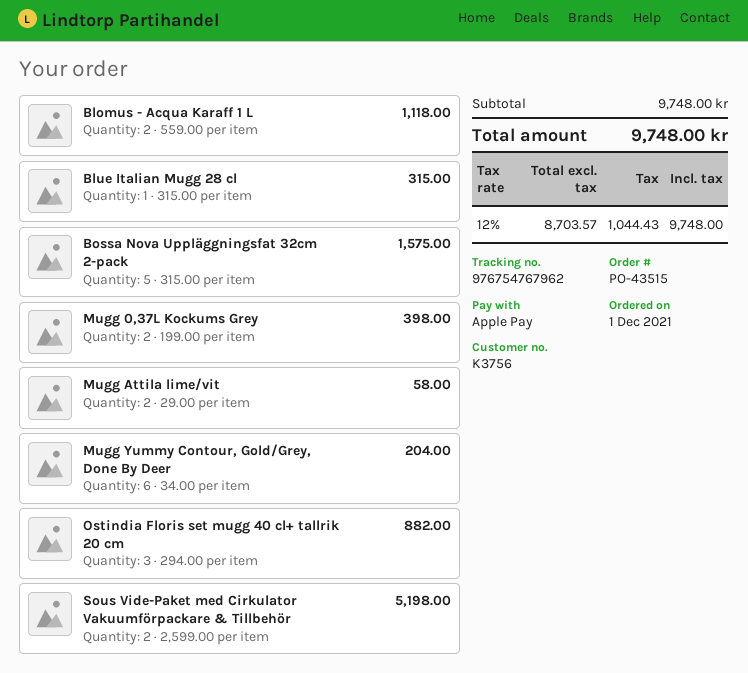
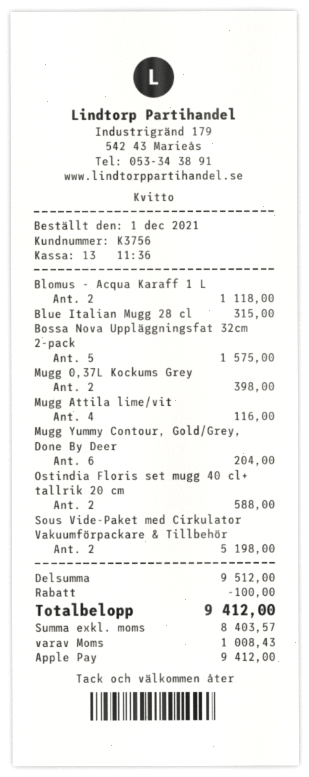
Mugg Attila lime/vit: 2 for 58.00 -> 4 for 116.00
Ostindia Floris set mugg 40 cl+ tallrik 20 cm: 3 for 882.00 -> 2 for 588.00
subtotal: 9748.00 -> 9512.00
discount: none -> 100.00
net: 8703.57 -> 8403.57
tax: 1044.43 -> 1008.43
total: 9748.00 -> 9412.00

